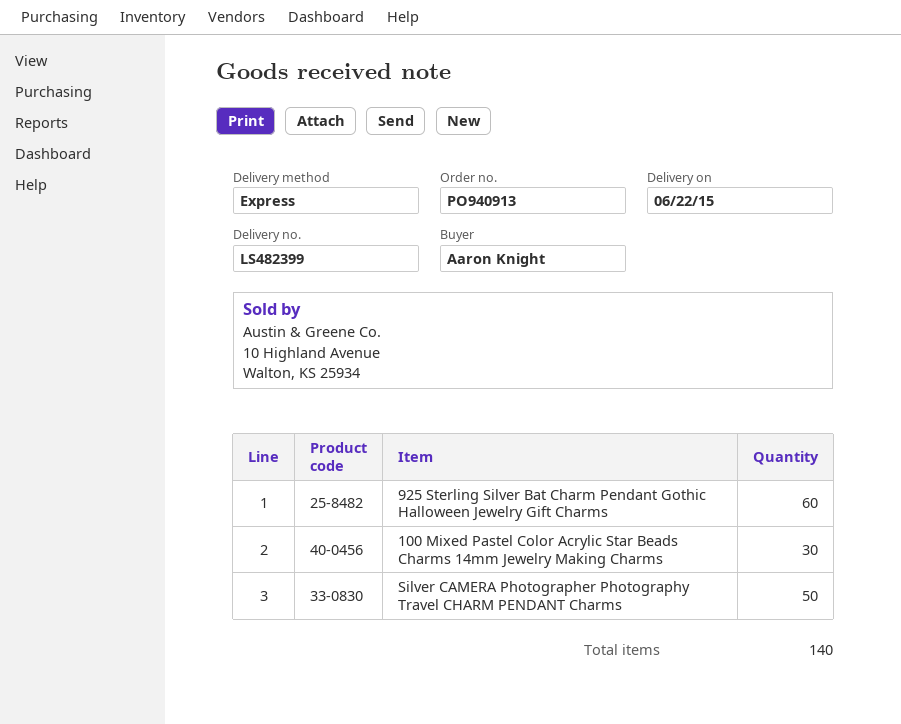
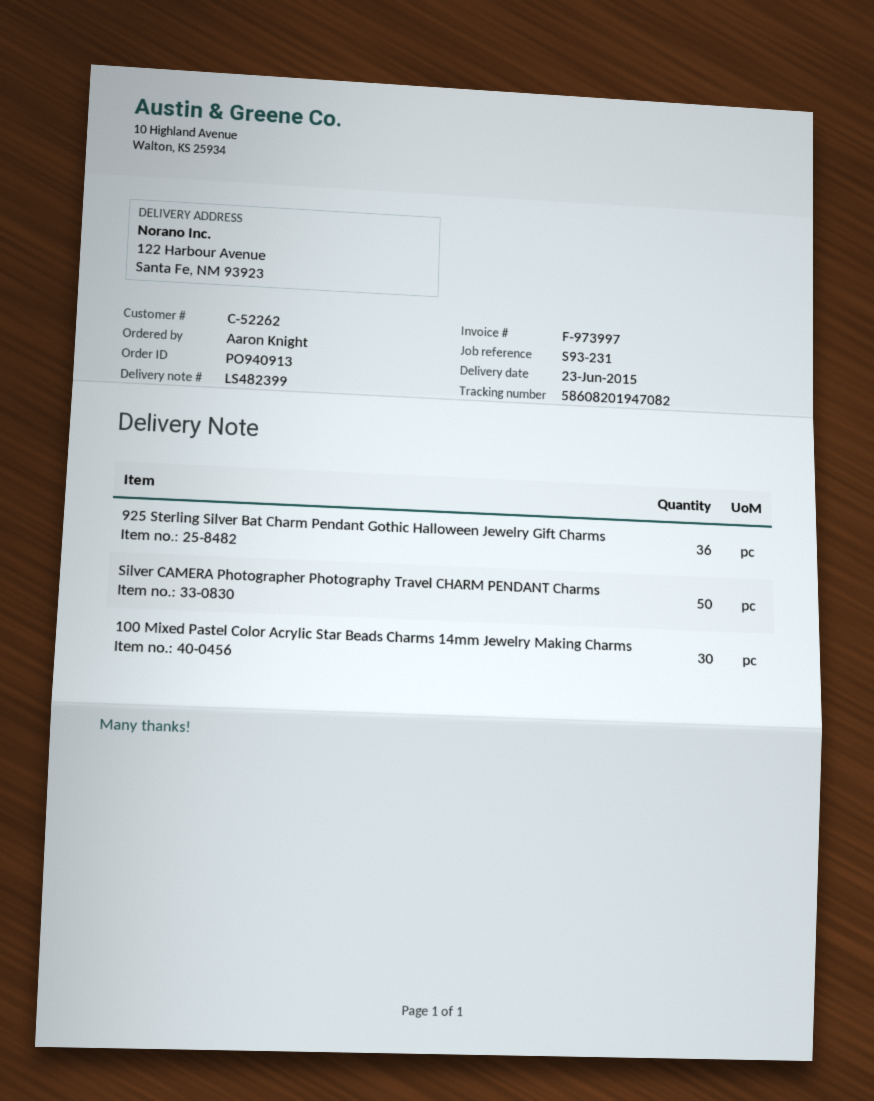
delivery date: 2015-06-22 -> 2015-06-23
925 Sterling Silver Bat Charm Pendant Gothic Halloween Jewelry Gift Charms: 60 -> 36

